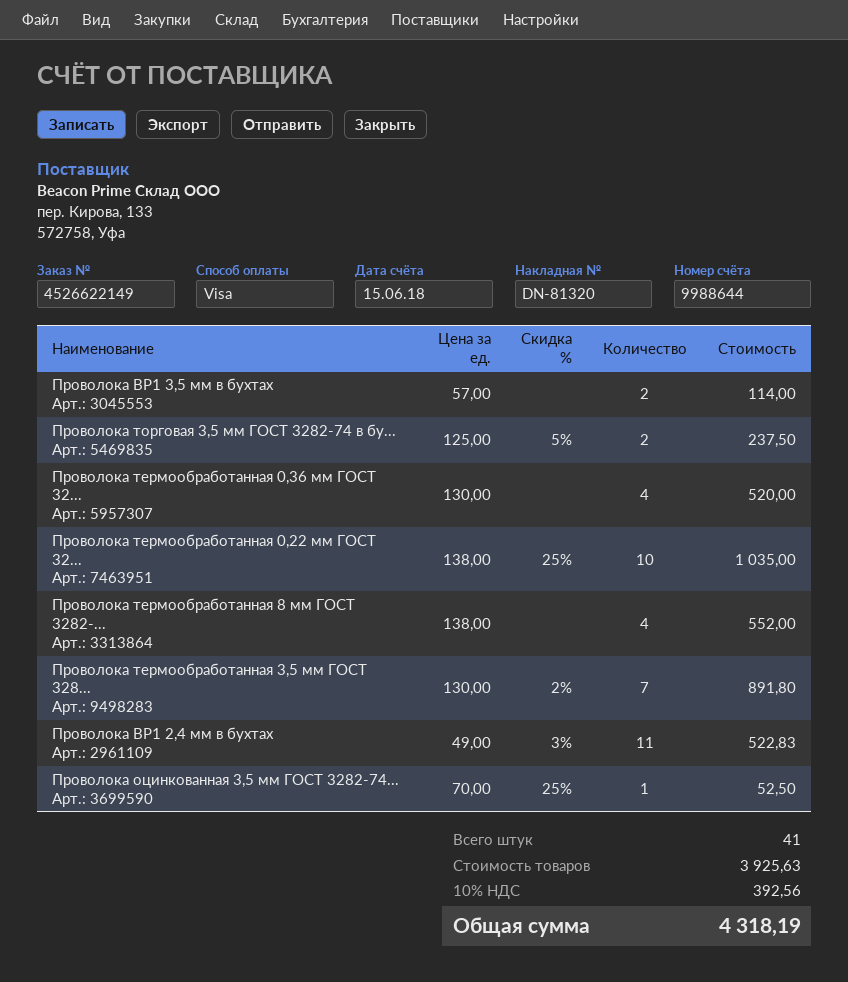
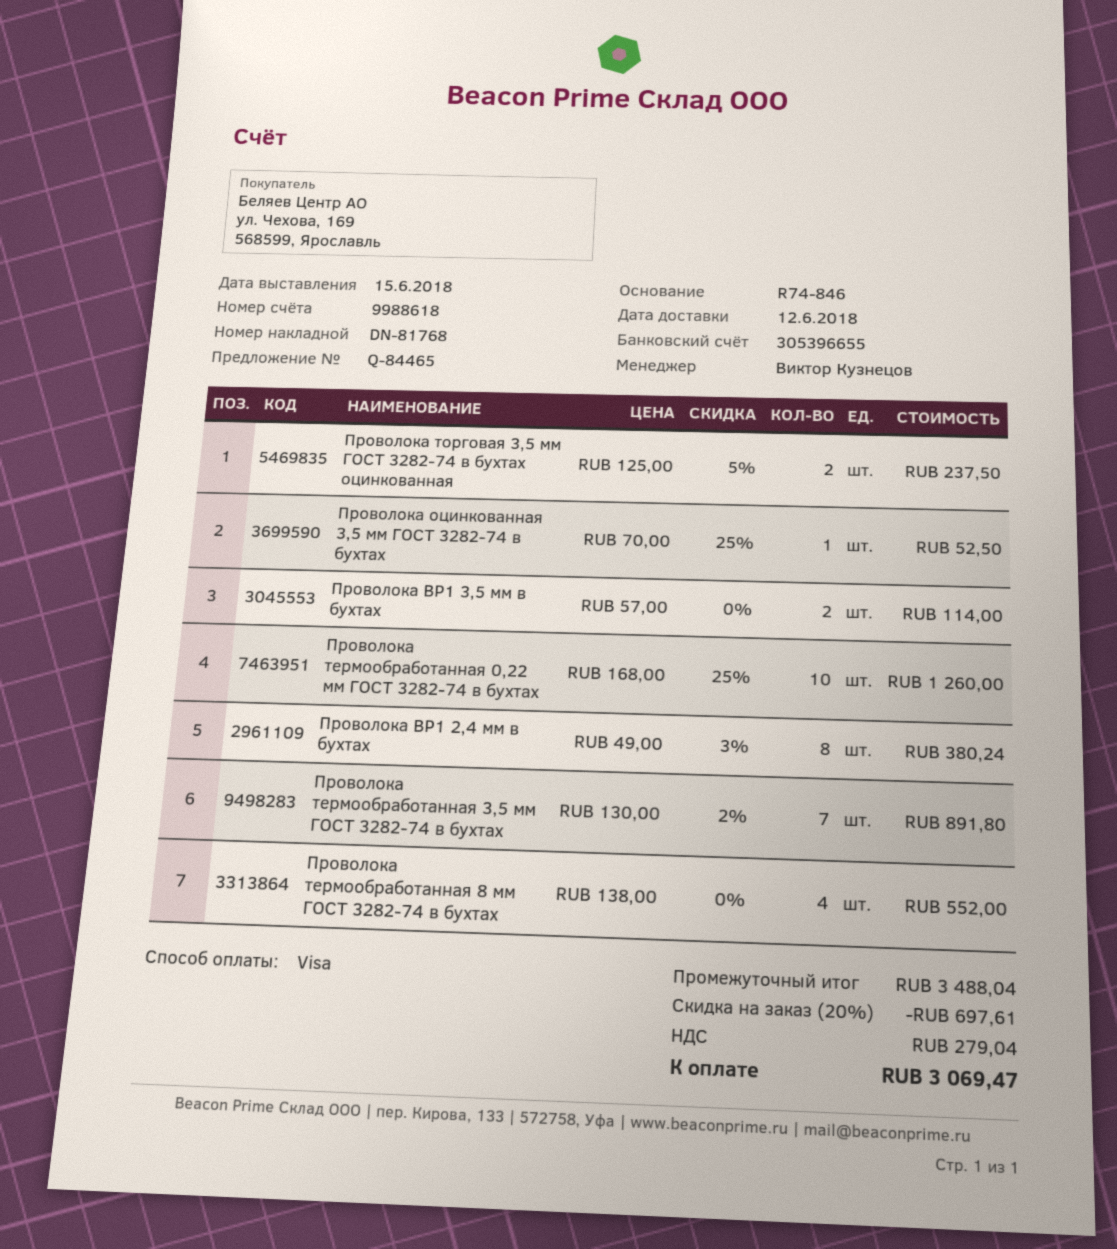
delivery note number: DN-81320 -> DN-81768
invoice number: 9988644 -> 9988618
Проволока термообработанная 0,36 мм ГОСТ 32...: 4 x 130.00 = 520.00 -> none
Проволока термообработанная 0,22 мм ГОСТ 32...: 10 x 138.00 - 25% = 1035.00 -> 10 x 168.00 - 25% = 1260.00
Проволока ВР1 2,4 мм в бухтах: 11 x 49.00 - 3% = 522.83 -> 8 x 49.00 - 3% = 380.24
subtotal: 3925.63 -> 3488.04
discount: none -> 20% = 697.61
tax: 392.56 -> 279.04
total: 4318.19 -> 3069.47

